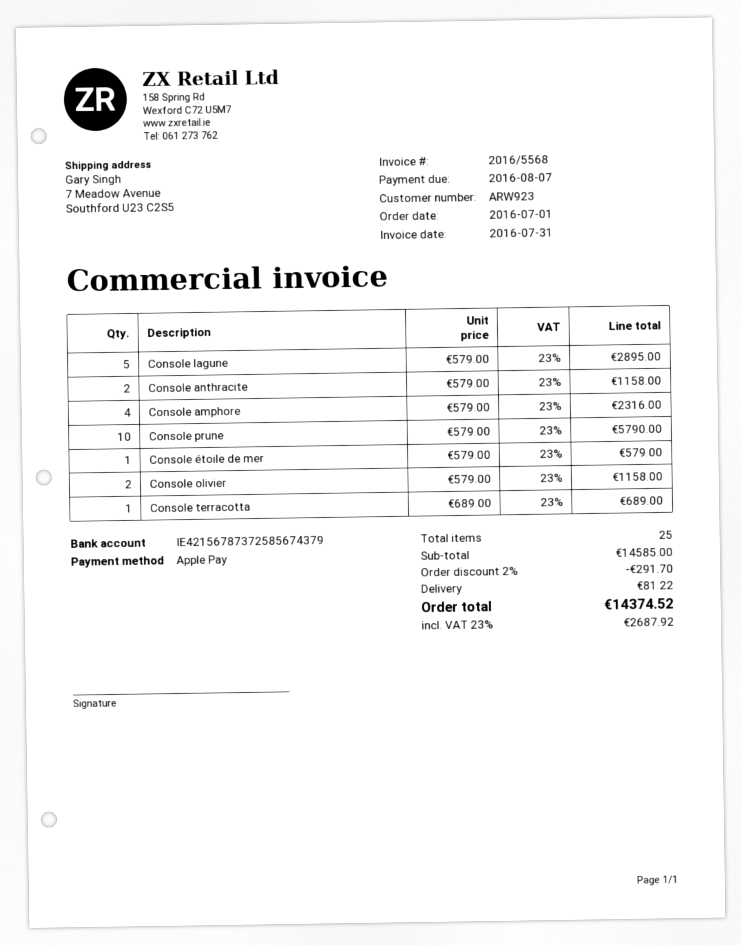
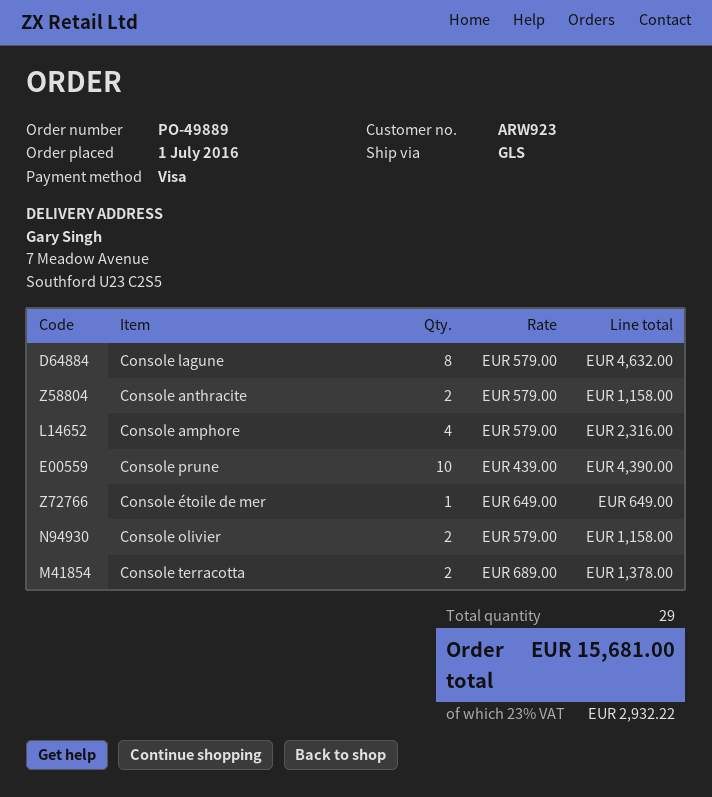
payment method: Apple Pay -> Visa
Console lagune: 5 x 579.00 = 2895.00 -> 8 x 579.00 = 4632.00
Console prune: 10 x 579.00 = 5790.00 -> 10 x 439.00 = 4390.00
Console étoile de mer: 1 x 579.00 = 579.00 -> 1 x 649.00 = 649.00
Console terracotta: 1 x 689.00 = 689.00 -> 2 x 689.00 = 1378.00
total quantity: 25 -> 29
discount: 2% = 291.70 -> none
shipping: 81.22 -> none
tax: 23% = 2687.92 -> 23% = 2932.22
total: 14374.52 -> 15681.00

